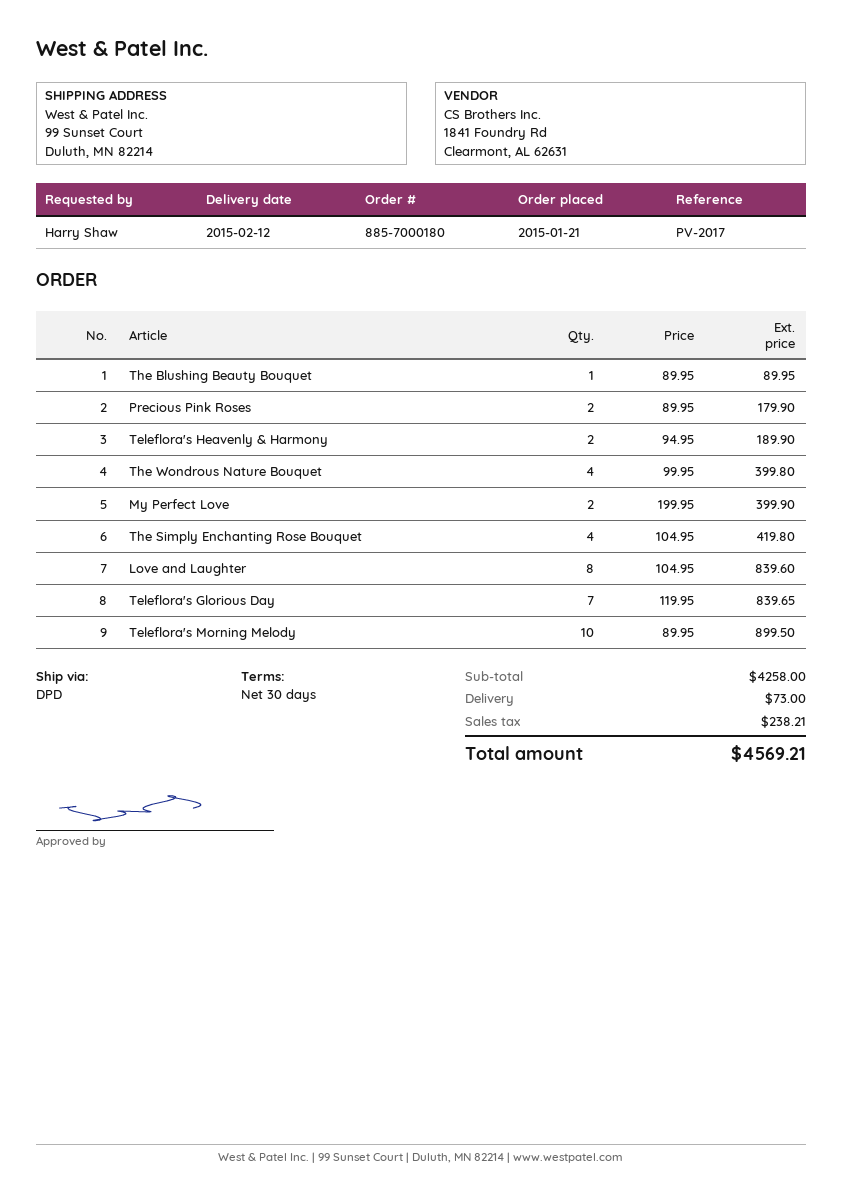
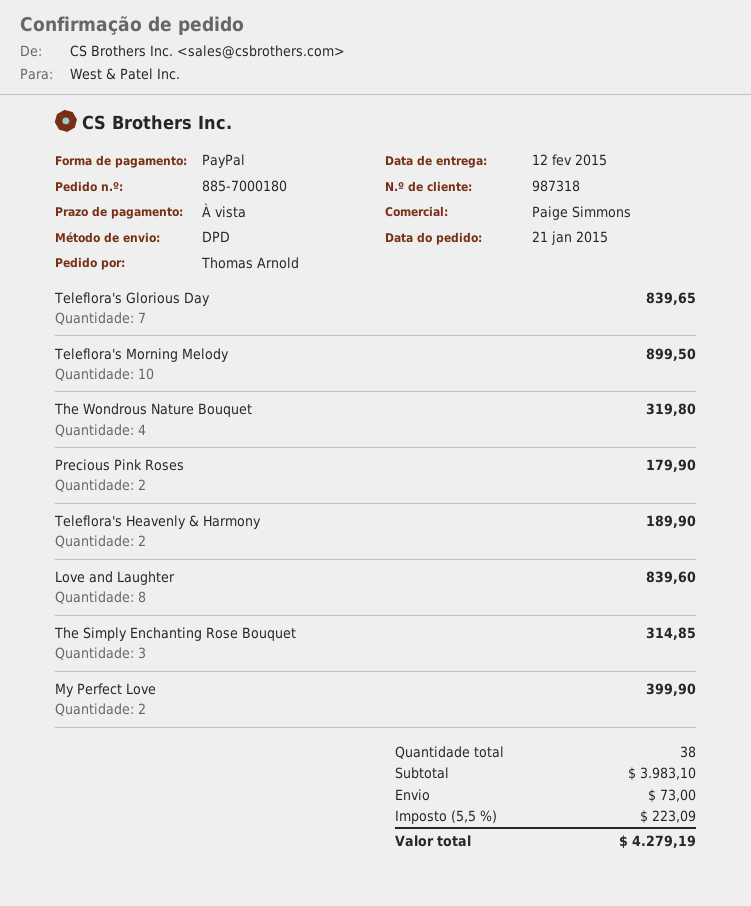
payment terms: 30 days -> on receipt
ordered by: Harry Shaw -> Thomas Arnold
The Blushing Beauty Bouquet: 1 for 89.95 -> none
The Wondrous Nature Bouquet: 4 for 399.80 -> 4 for 319.80
The Simply Enchanting Rose Bouquet: 4 for 419.80 -> 3 for 314.85
subtotal: 4258.00 -> 3983.10
tax: 238.21 -> 223.09
total: 4569.21 -> 4279.19

